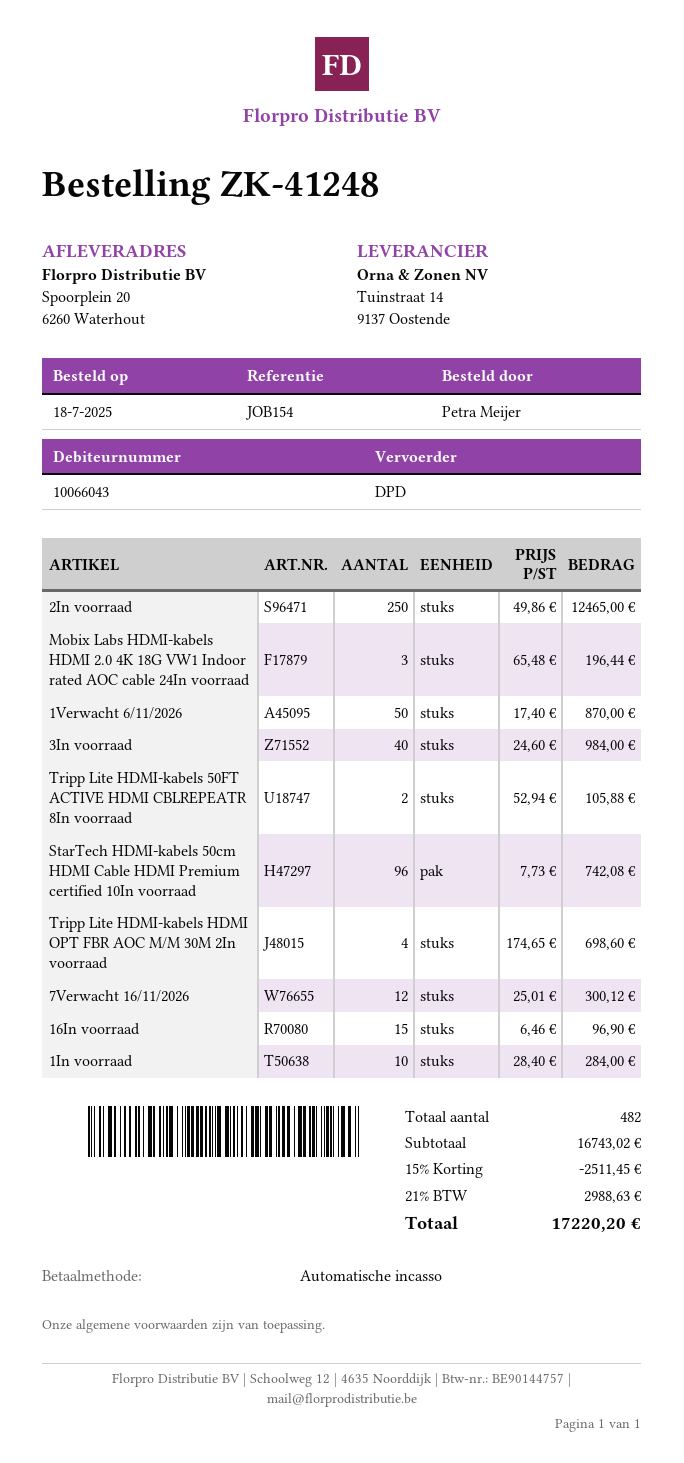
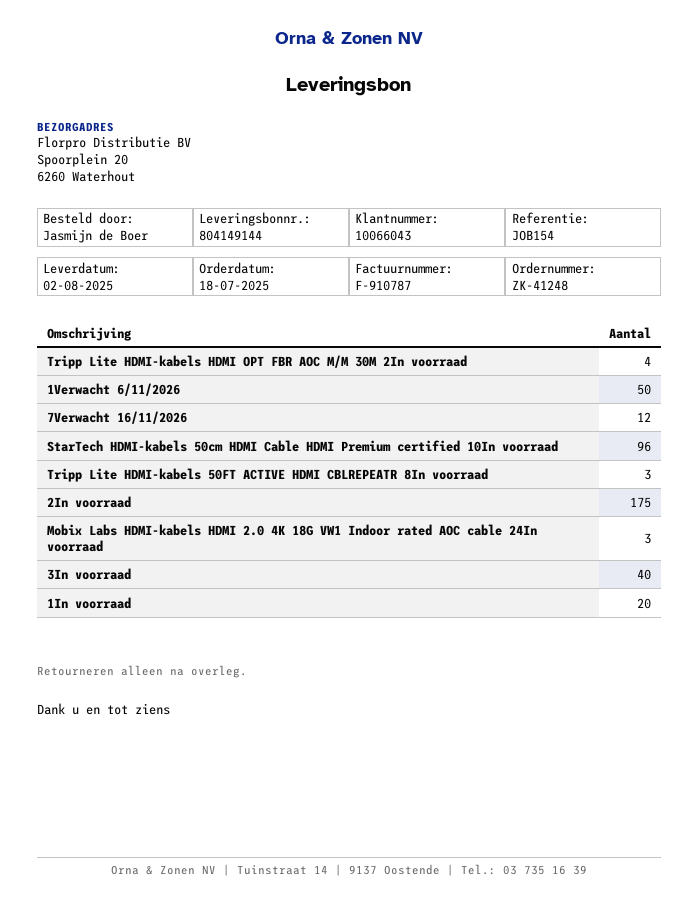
ordered by: Petra Meijer -> Jasmijn de Boer
2In voorraad: 250 -> 175
Tripp Lite HDMI-kabels 50FT ACTIVE HDMI CBLREPEATR 8In voorraad: 2 -> 3
16In voorraad: 15 -> none
1In voorraad: 10 -> 20

